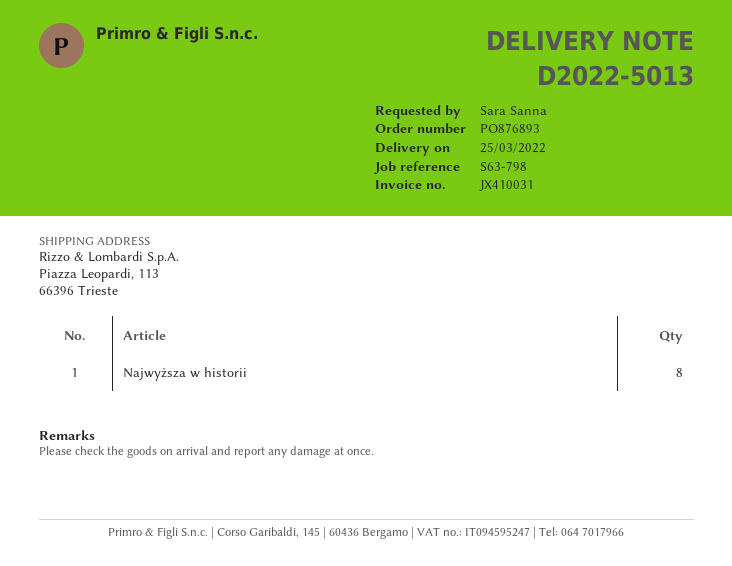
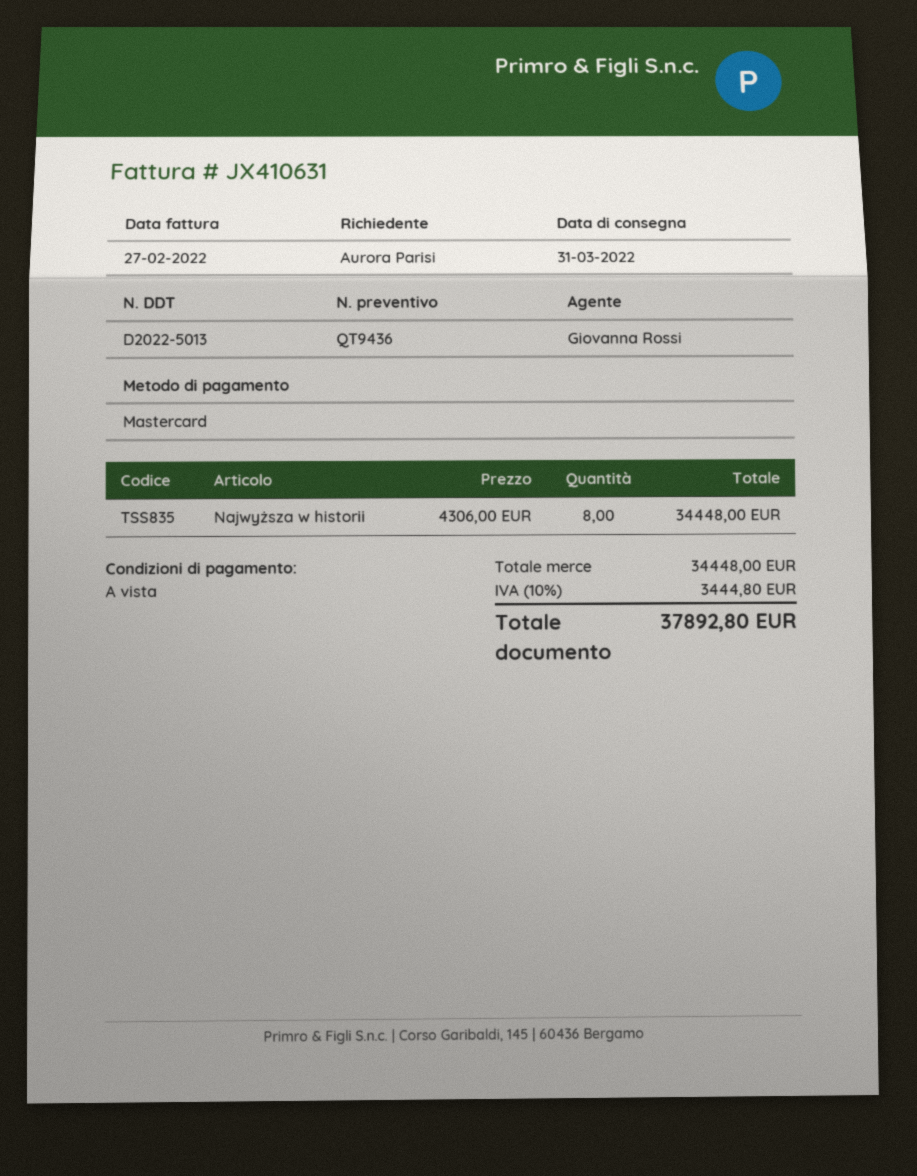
delivery date: 2022-03-25 -> 2022-03-31
invoice number: JX410031 -> JX410631
ordered by: Sara Sanna -> Aurora Parisi

